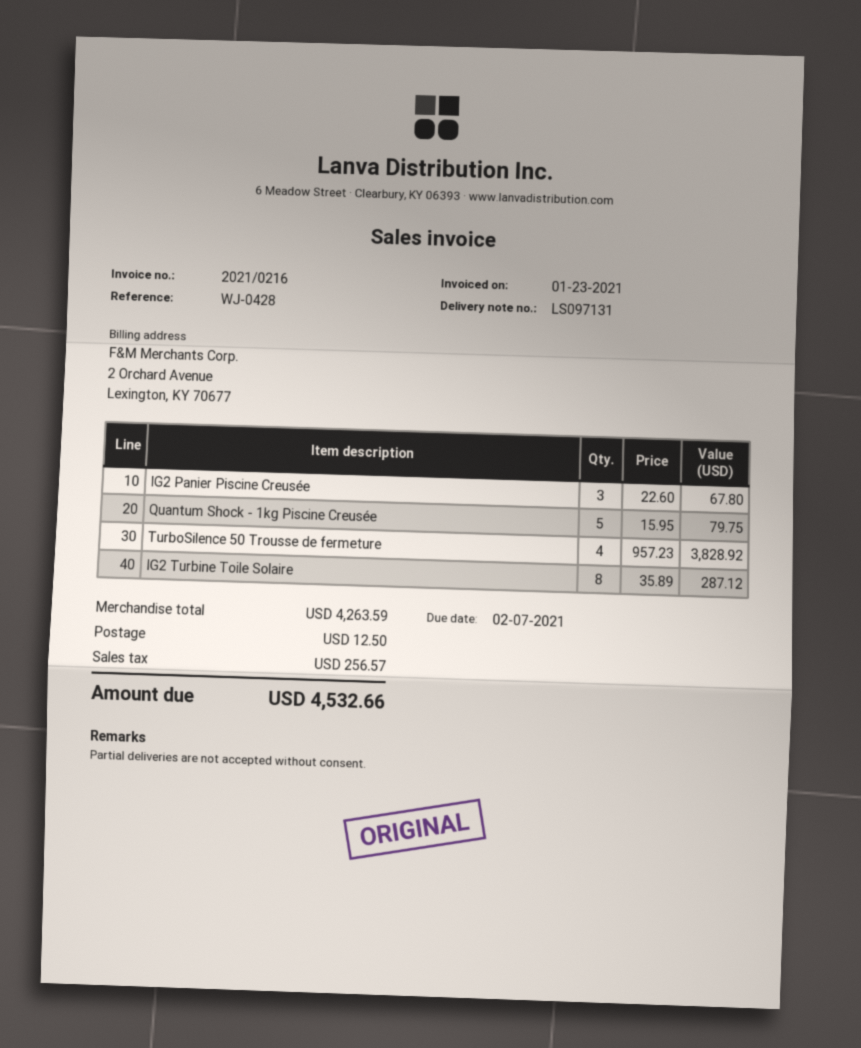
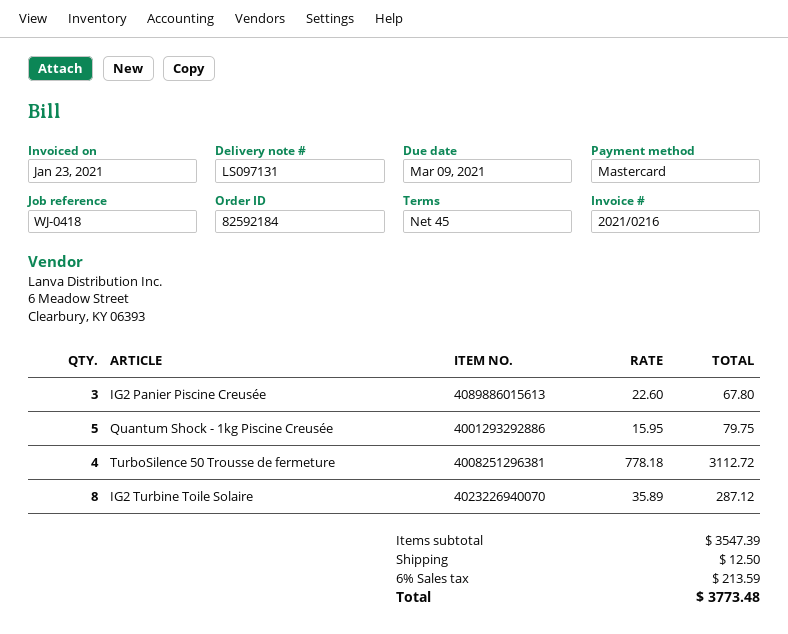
due date: 2021-02-07 -> 2021-03-09
reference: WJ-0428 -> WJ-0418
TurboSilence 50 Trousse de fermeture: 4 x 957.23 = 3828.92 -> 4 x 778.18 = 3112.72
subtotal: 4263.59 -> 3547.39
tax: 256.57 -> 213.59
total: 4532.66 -> 3773.48

